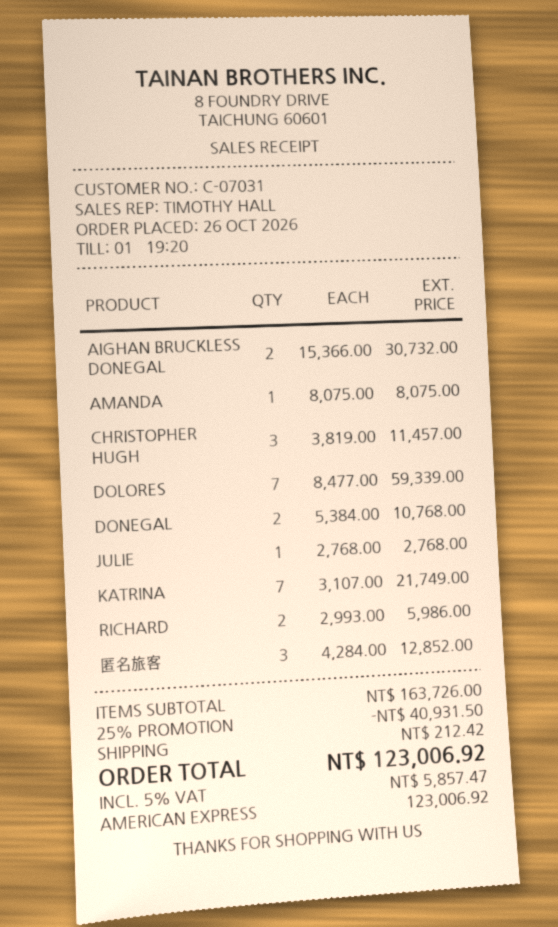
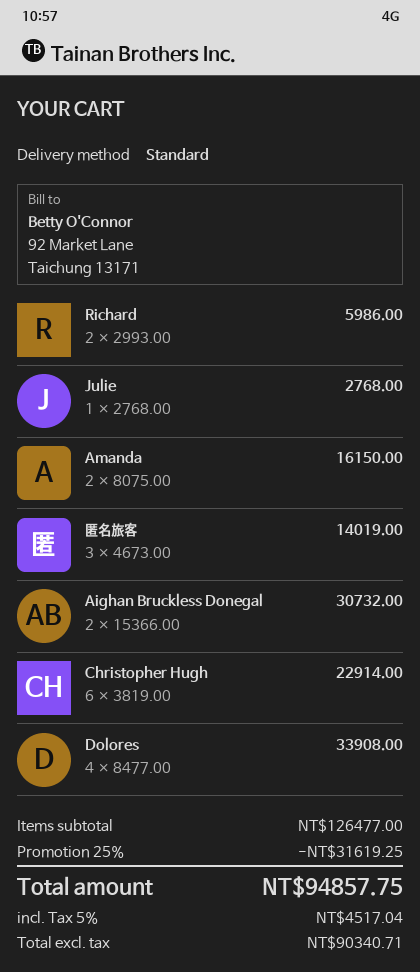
AMANDA: 1 x 8075.00 = 8075.00 -> 2 x 8075.00 = 16150.00
CHRISTOPHER HUGH: 3 x 3819.00 = 11457.00 -> 6 x 3819.00 = 22914.00
DOLORES: 7 x 8477.00 = 59339.00 -> 4 x 8477.00 = 33908.00
DONEGAL: 2 x 5384.00 = 10768.00 -> none
KATRINA: 7 x 3107.00 = 21749.00 -> none
匿名旅客: 3 x 4284.00 = 12852.00 -> 3 x 4673.00 = 14019.00
subtotal: 163726.00 -> 126477.00
discount: 25% = 40931.50 -> 25% = 31619.25
shipping: 212.42 -> none
tax: 5% = 5857.47 -> 5% = 4517.04
total: 123006.92 -> 94857.75

